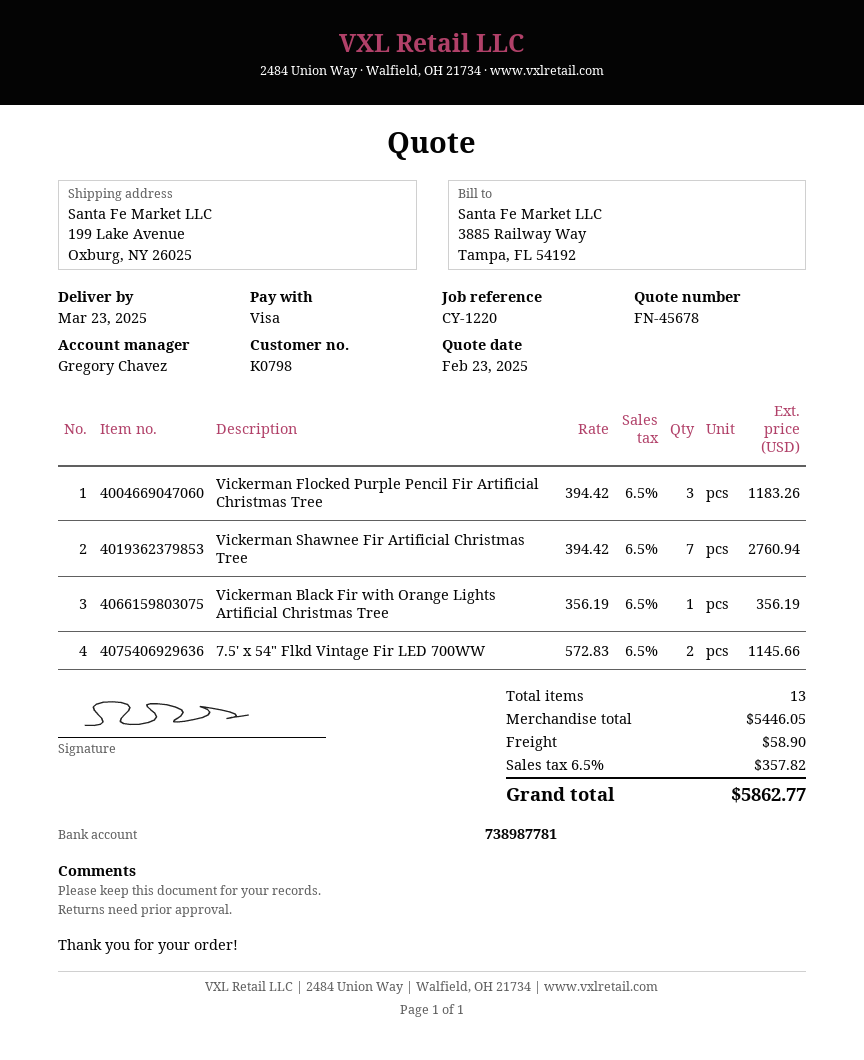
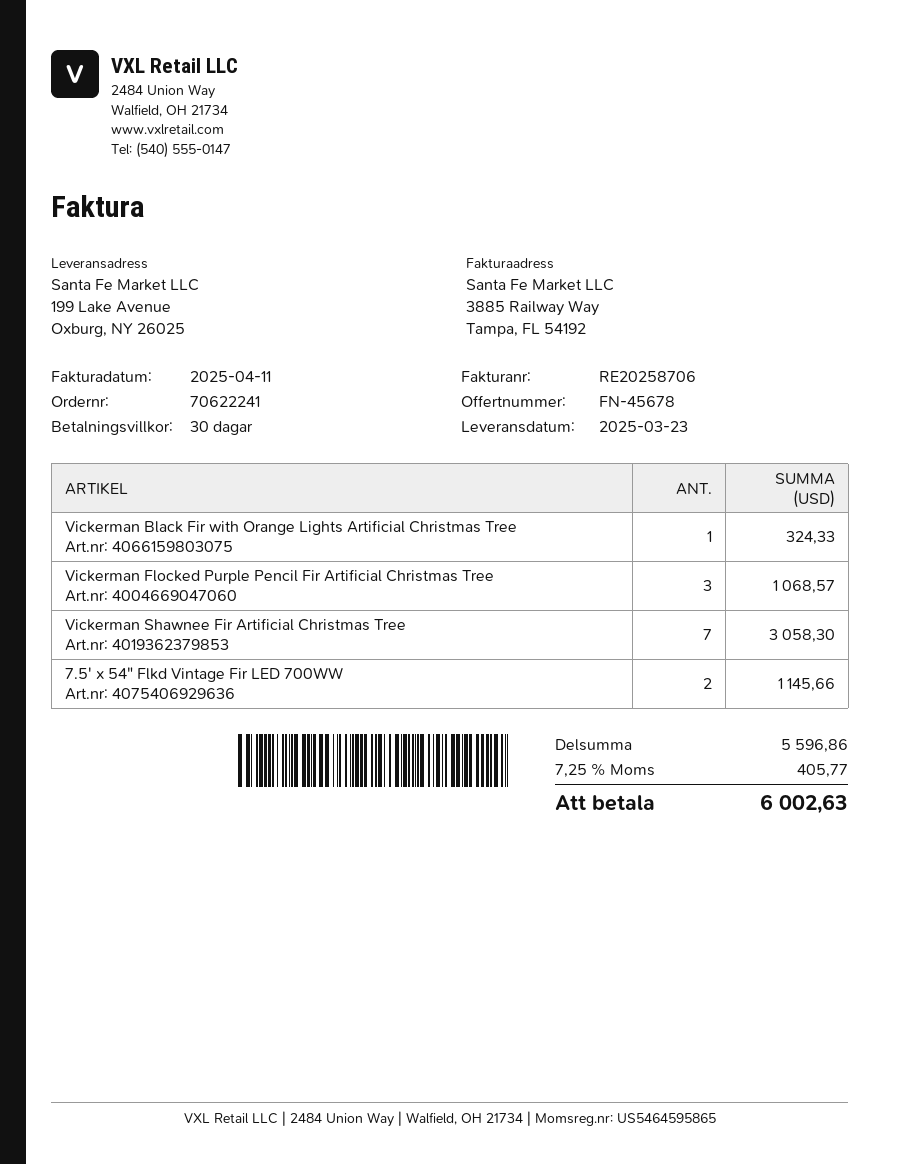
Vickerman Flocked Purple Pencil Fir Artificial Christmas Tree: 3 for 1183.26 -> 3 for 1068.57
Vickerman Shawnee Fir Artificial Christmas Tree: 7 for 2760.94 -> 7 for 3058.30
Vickerman Black Fir with Orange Lights Artificial Christmas Tree: 1 for 356.19 -> 1 for 324.33
subtotal: 5446.05 -> 5596.86
shipping: 58.90 -> none
tax: 6.5% = 357.82 -> 7.25% = 405.77
total: 5862.77 -> 6002.63

